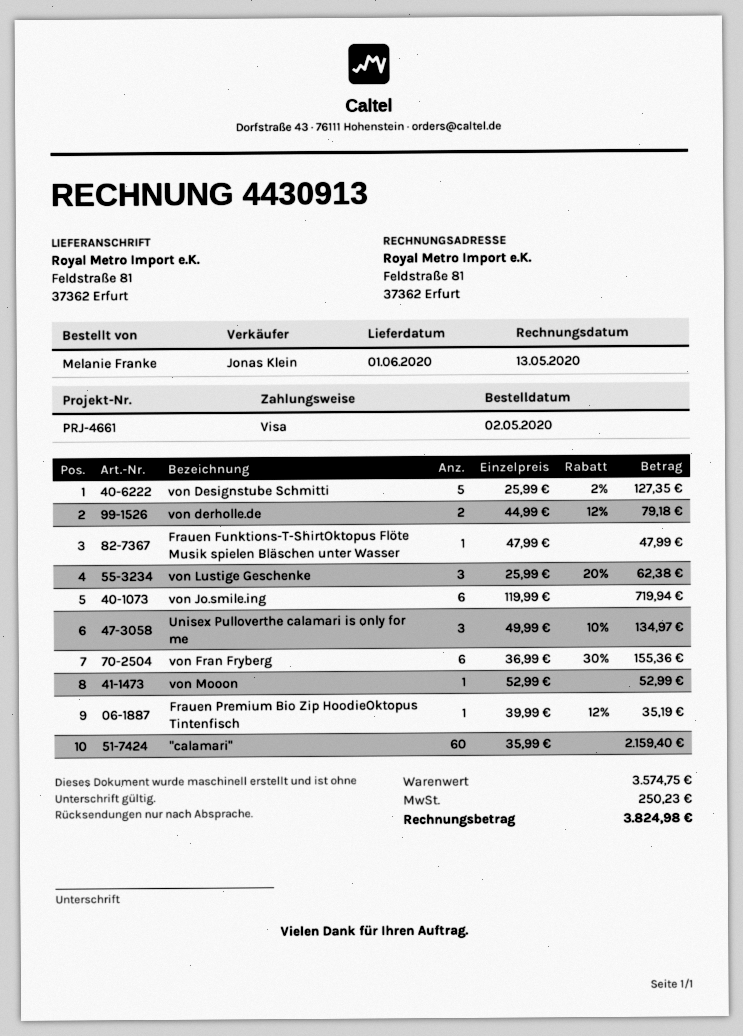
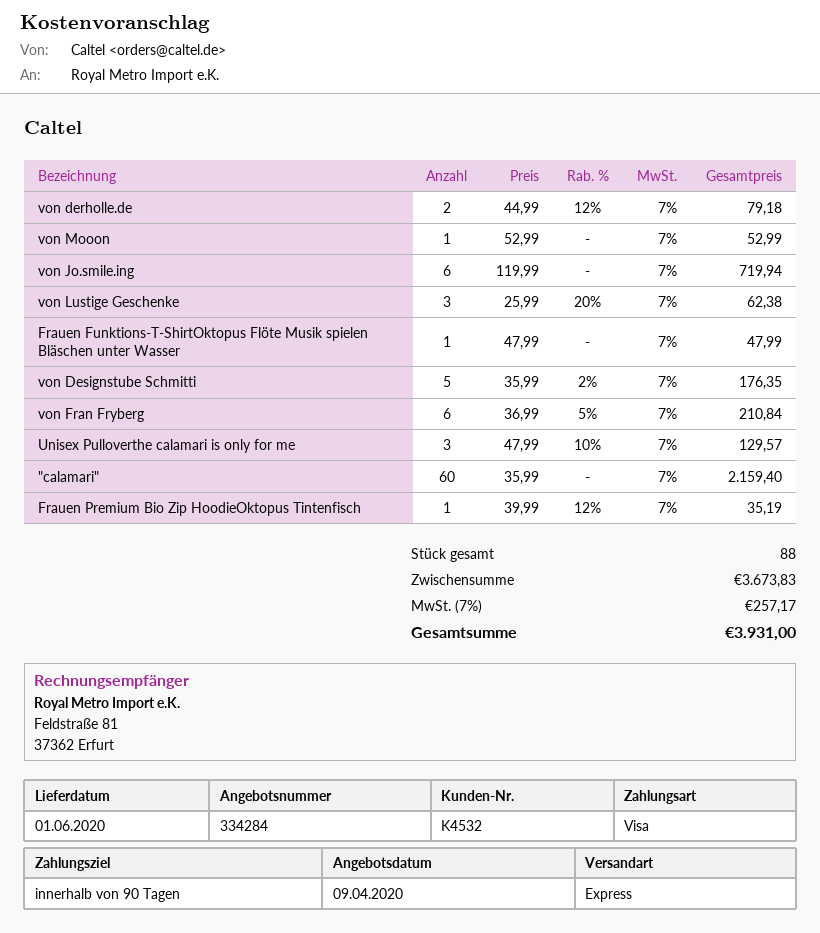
von Designstube Schmitti: 5 x 25.99 - 2% = 127.35 -> 5 x 35.99 - 2% = 176.35
Unisex Pulloverthe calamari is only for me: 3 x 49.99 - 10% = 134.97 -> 3 x 47.99 - 10% = 129.57
von Fran Fryberg: 6 x 36.99 - 30% = 155.36 -> 6 x 36.99 - 5% = 210.84
subtotal: 3574.75 -> 3673.83
tax: 250.23 -> 257.17
total: 3824.98 -> 3931.00

